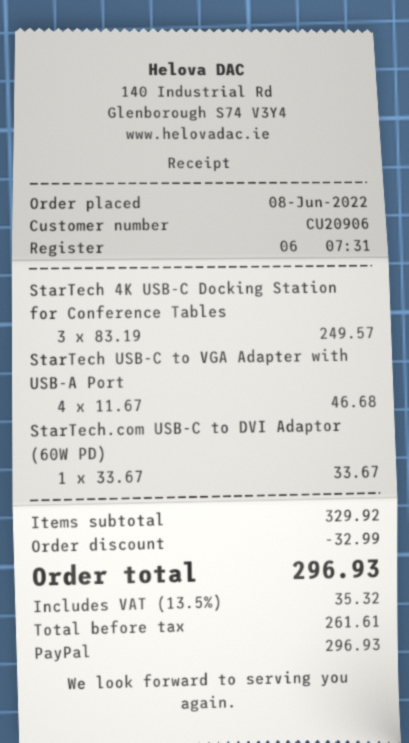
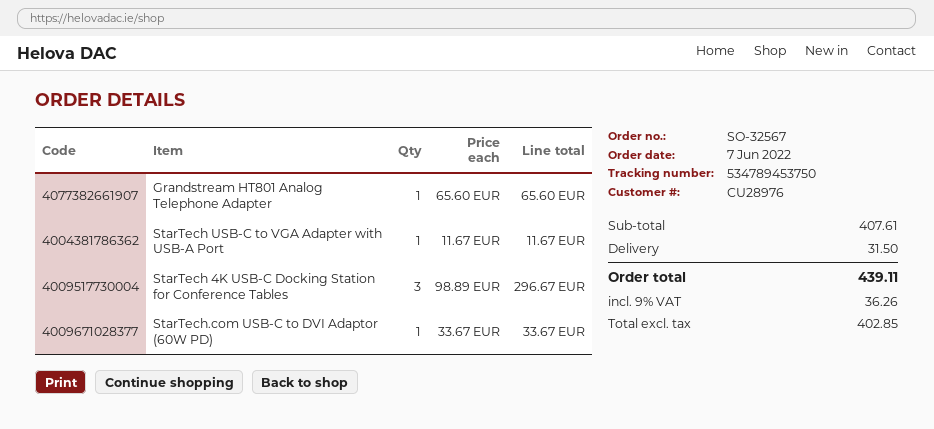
order date: 2022-06-08 -> 2022-06-07
customer number: CU20906 -> CU28976
StarTech 4K USB-C Docking Station for Conference Tables: 3 x 83.19 = 249.57 -> 3 x 98.89 = 296.67
StarTech USB-C to VGA Adapter with USB-A Port: 4 x 11.67 = 46.68 -> 1 x 11.67 = 11.67
Grandstream HT801 Analog Telephone Adapter: none -> 1 x 65.60 = 65.60
subtotal: 329.92 -> 407.61
discount: 32.99 -> none
shipping: none -> 31.50
net: 261.61 -> 402.85
tax: 13.5% = 35.32 -> 9% = 36.26
total: 296.93 -> 439.11

